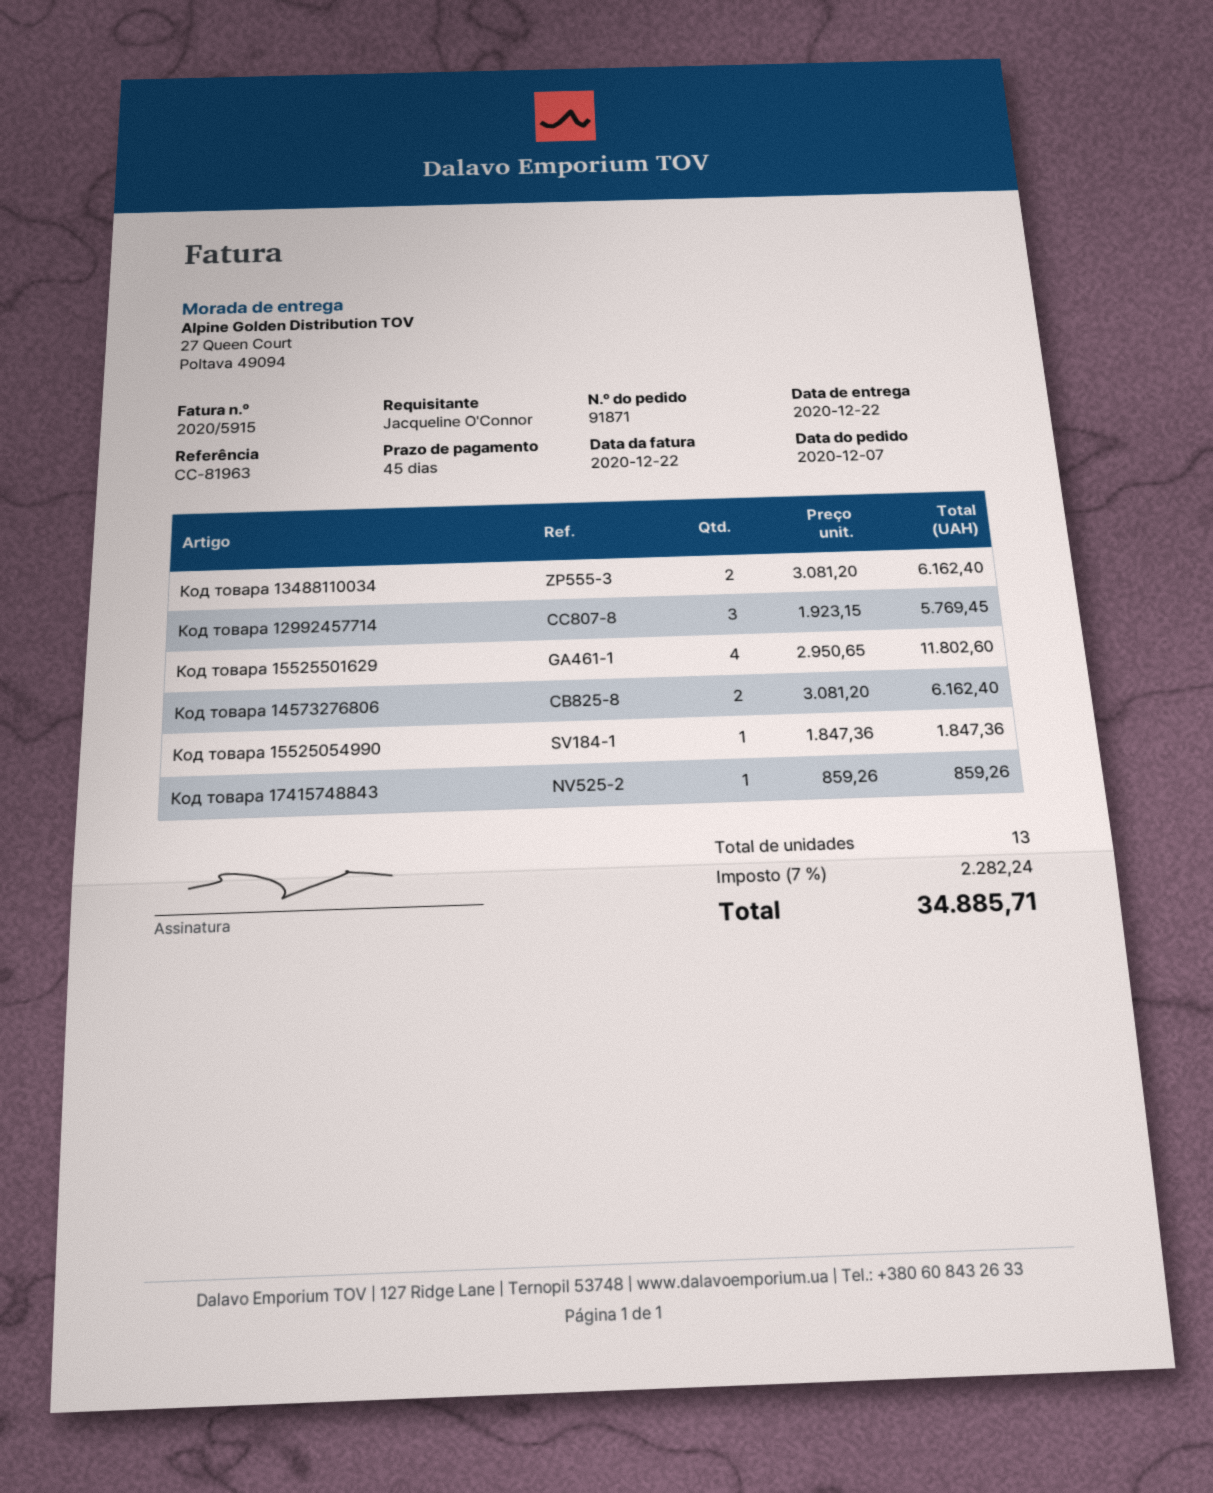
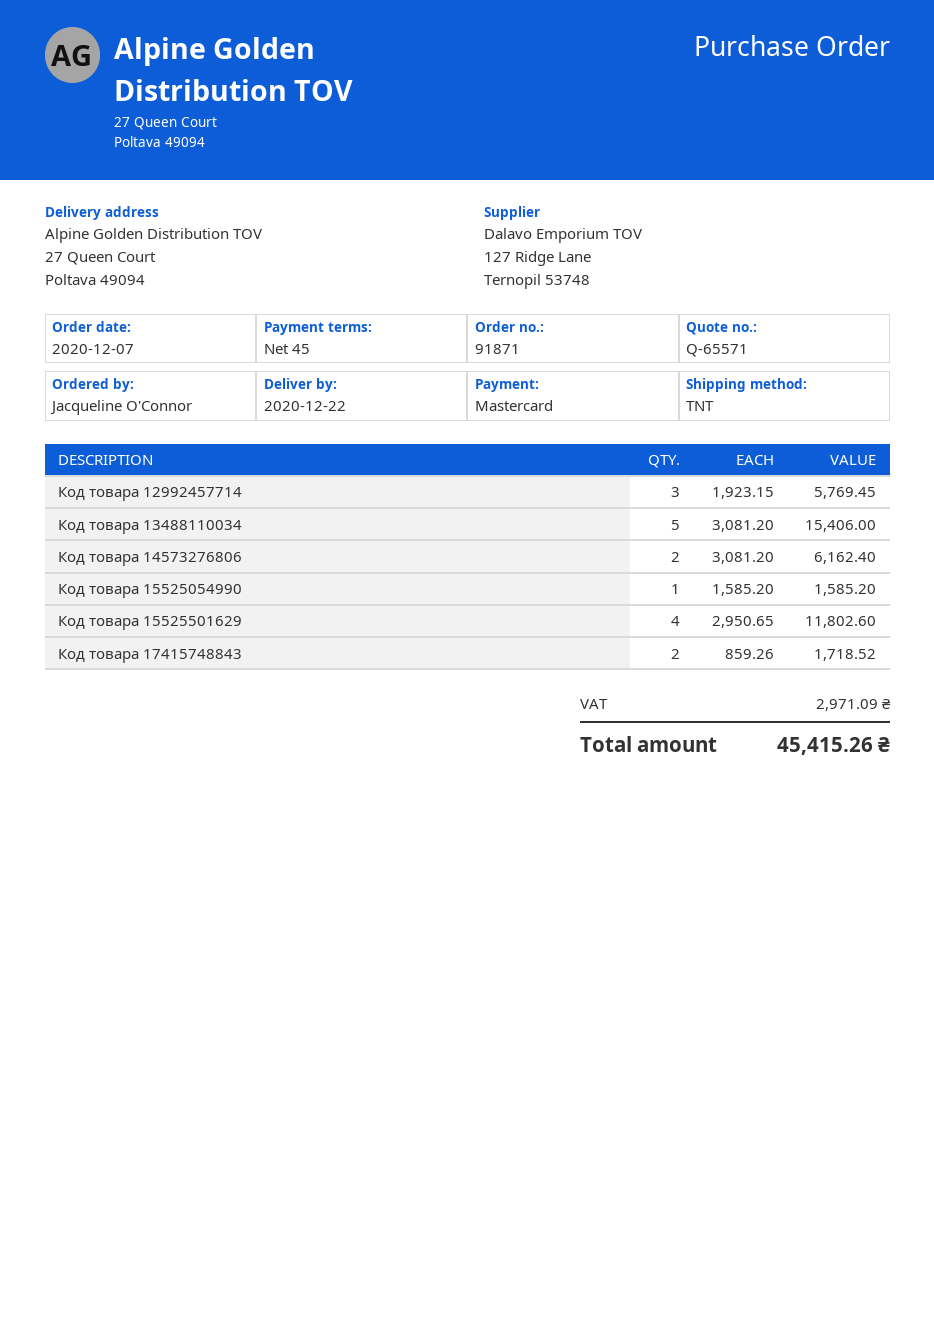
Код товара 13488110034: 2 x 3081.20 = 6162.40 -> 5 x 3081.20 = 15406.00
Код товара 15525054990: 1 x 1847.36 = 1847.36 -> 1 x 1585.20 = 1585.20
Код товара 17415748843: 1 x 859.26 = 859.26 -> 2 x 859.26 = 1718.52
tax: 2282.24 -> 2971.09
total: 34885.71 -> 45415.26

